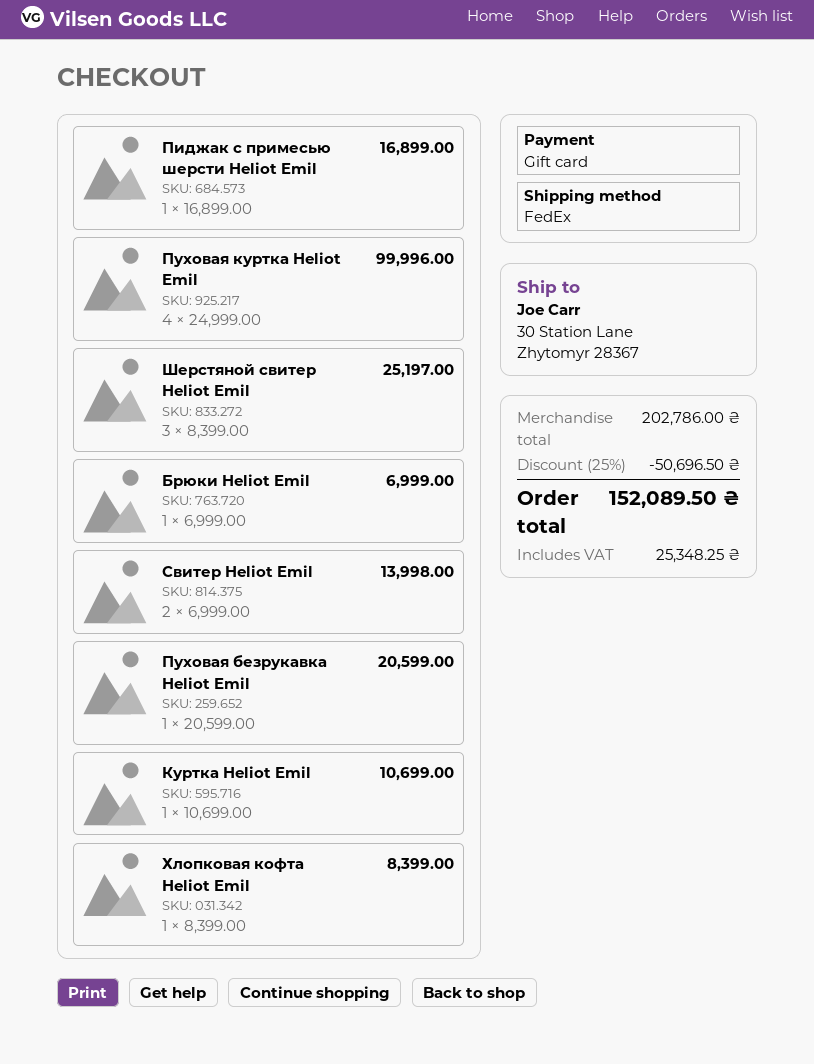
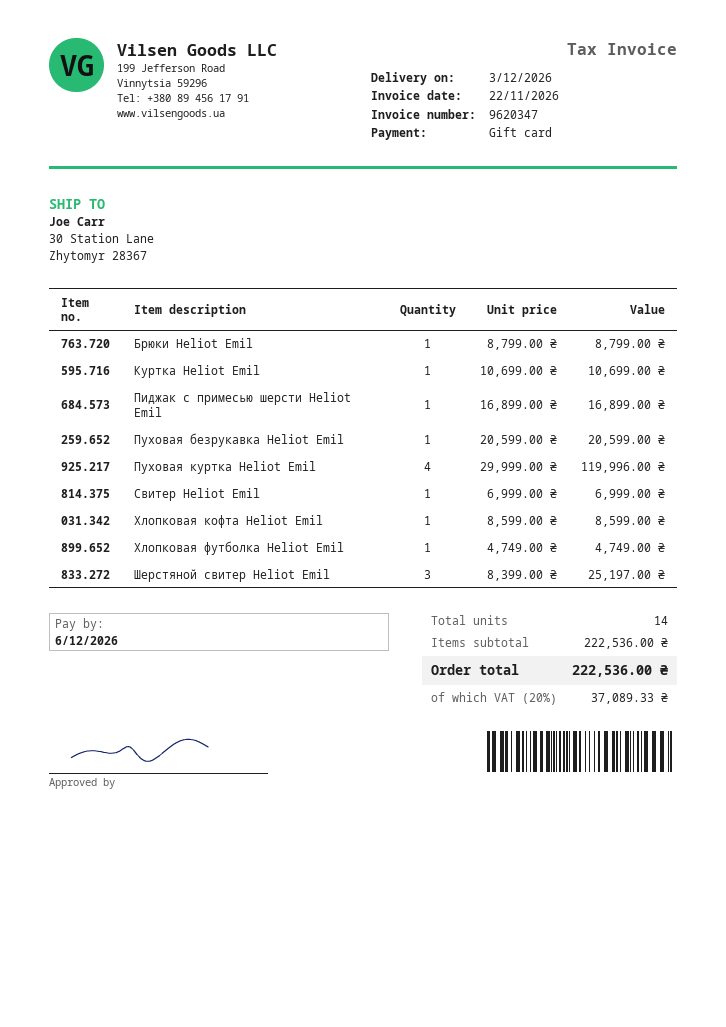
Пуховая куртка Heliot Emil: 4 x 24999.00 = 99996.00 -> 4 x 29999.00 = 119996.00
Брюки Heliot Emil: 1 x 6999.00 = 6999.00 -> 1 x 8799.00 = 8799.00
Свитер Heliot Emil: 2 x 6999.00 = 13998.00 -> 1 x 6999.00 = 6999.00
Хлопковая кофта Heliot Emil: 1 x 8399.00 = 8399.00 -> 1 x 8599.00 = 8599.00
Хлопковая футболка Heliot Emil: none -> 1 x 4749.00 = 4749.00
subtotal: 202786.00 -> 222536.00
discount: 25% = 50696.50 -> none
tax: 25348.25 -> 37089.33
total: 152089.50 -> 222536.00

